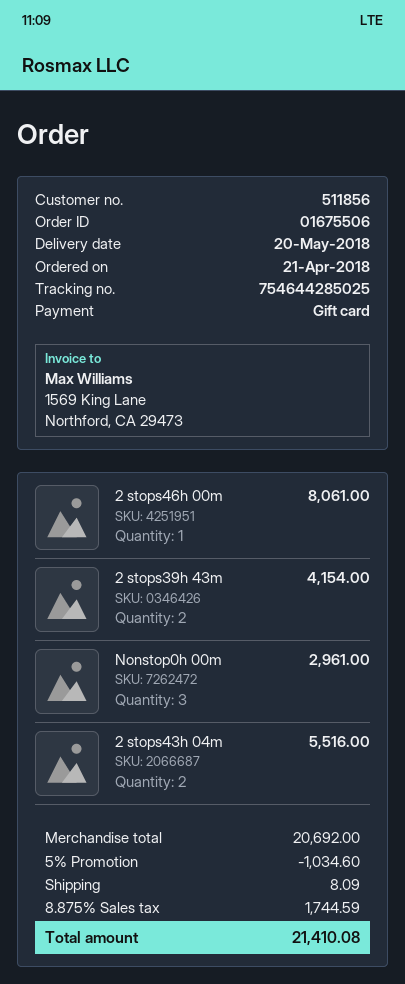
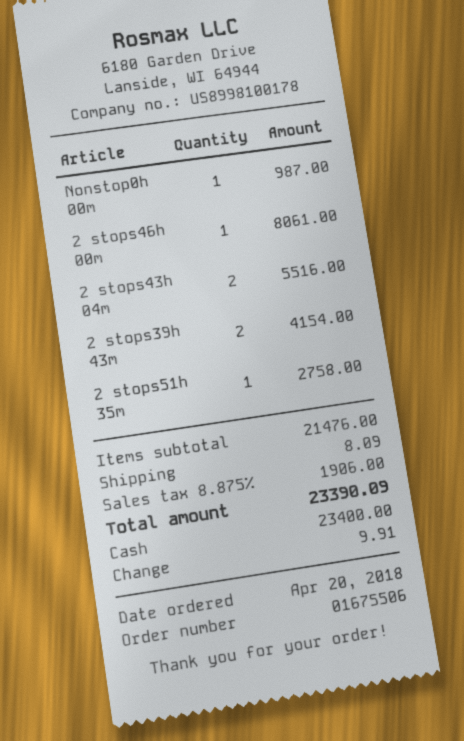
order date: 2018-04-21 -> 2018-04-20
payment method: gift card -> cash
Nonstop0h 00m: 3 for 2961.00 -> 1 for 987.00
2 stops51h 35m: none -> 1 for 2758.00
subtotal: 20692.00 -> 21476.00
discount: 5% = 1034.60 -> none
tax: 8.875% = 1744.59 -> 8.875% = 1906.00
total: 21410.08 -> 23390.09

